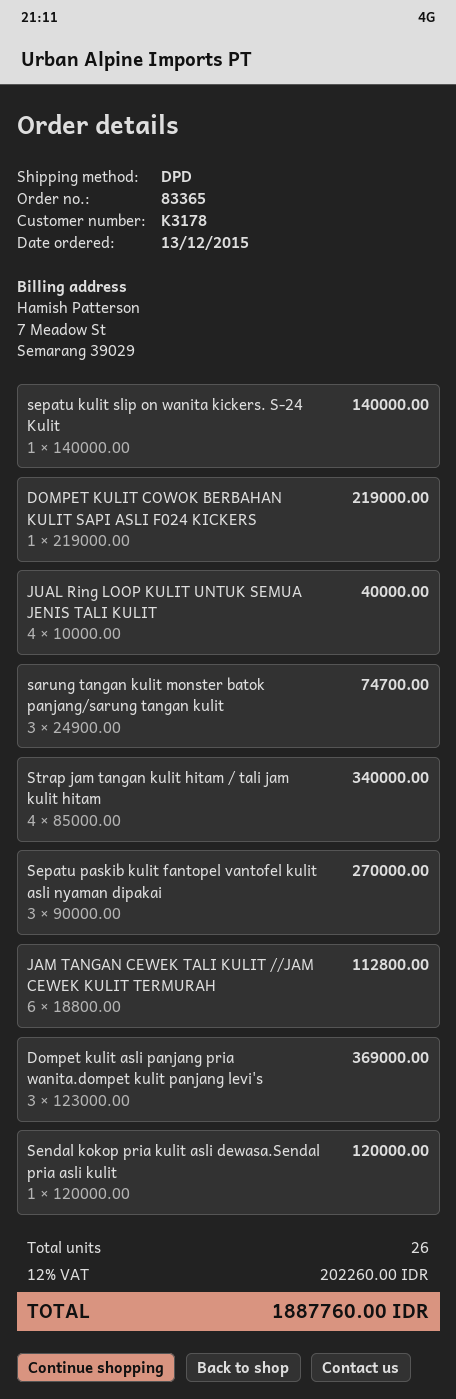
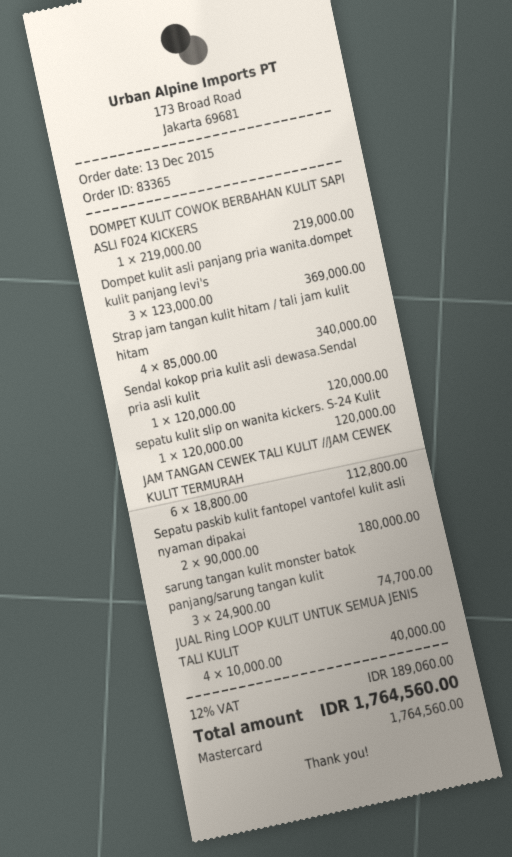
sepatu kulit slip on wanita kickers. S-24 Kulit: 1 x 140000.00 = 140000.00 -> 1 x 120000.00 = 120000.00
Sepatu paskib kulit fantopel vantofel kulit asli nyaman dipakai: 3 x 90000.00 = 270000.00 -> 2 x 90000.00 = 180000.00
tax: 12% = 202260.00 -> 12% = 189060.00
total: 1887760.00 -> 1764560.00

